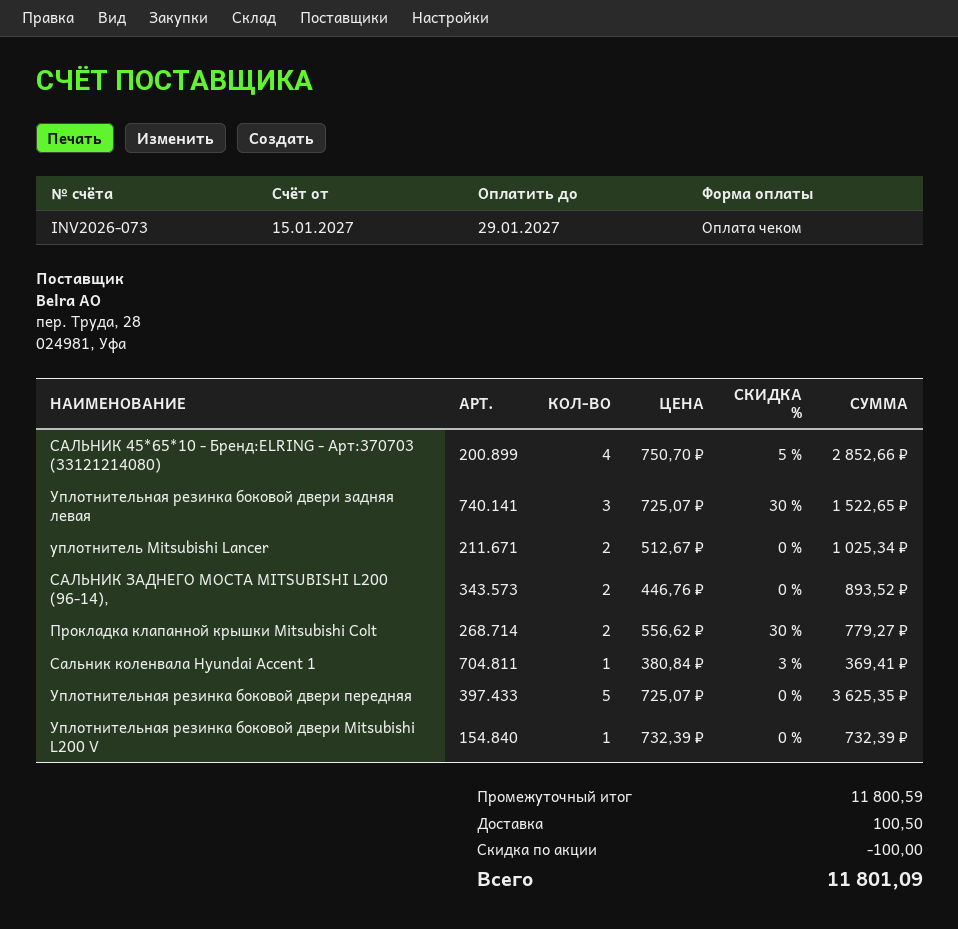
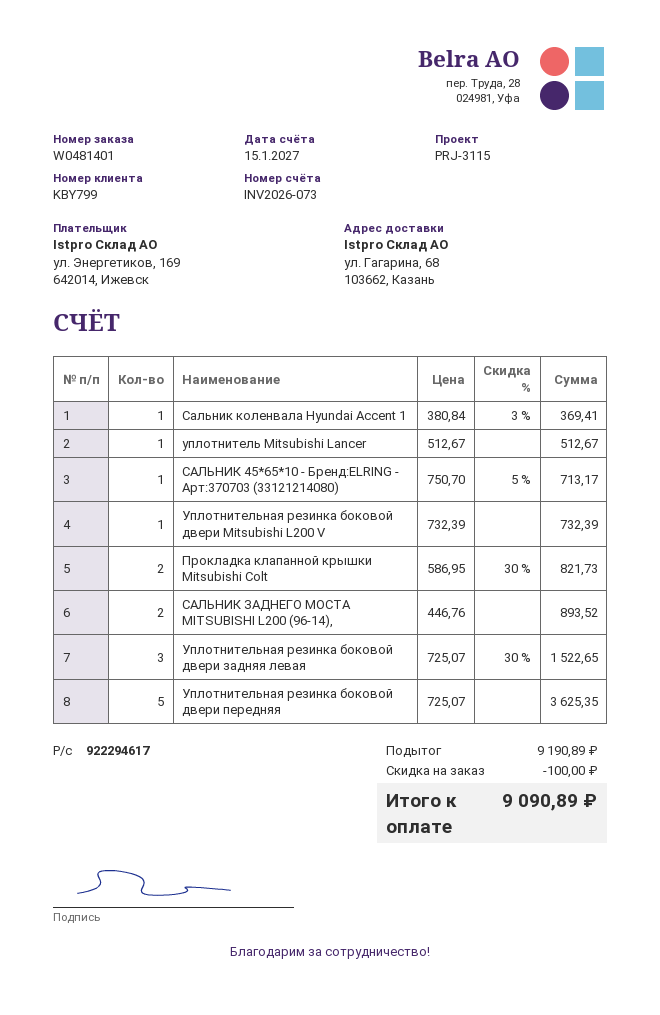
САЛЬНИК 45*65*10 - Бренд:ELRING - Арт:370703 (33121214080): 4 x 750.70 - 5% = 2852.66 -> 1 x 750.70 - 5% = 713.17
уплотнитель Mitsubishi Lancer: 2 x 512.67 = 1025.34 -> 1 x 512.67 = 512.67
Прокладка клапанной крышки Mitsubishi Colt: 2 x 556.62 - 30% = 779.27 -> 2 x 586.95 - 30% = 821.73
subtotal: 11800.59 -> 9190.89
shipping: 100.50 -> none
total: 11801.09 -> 9090.89

